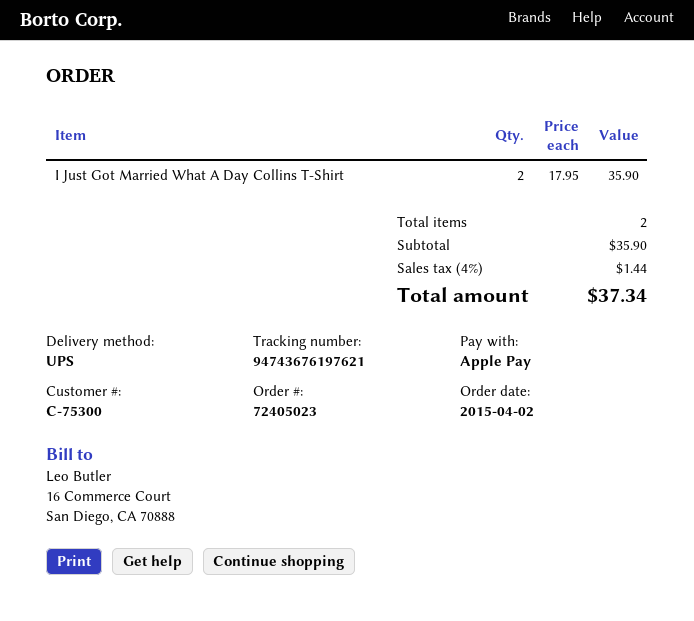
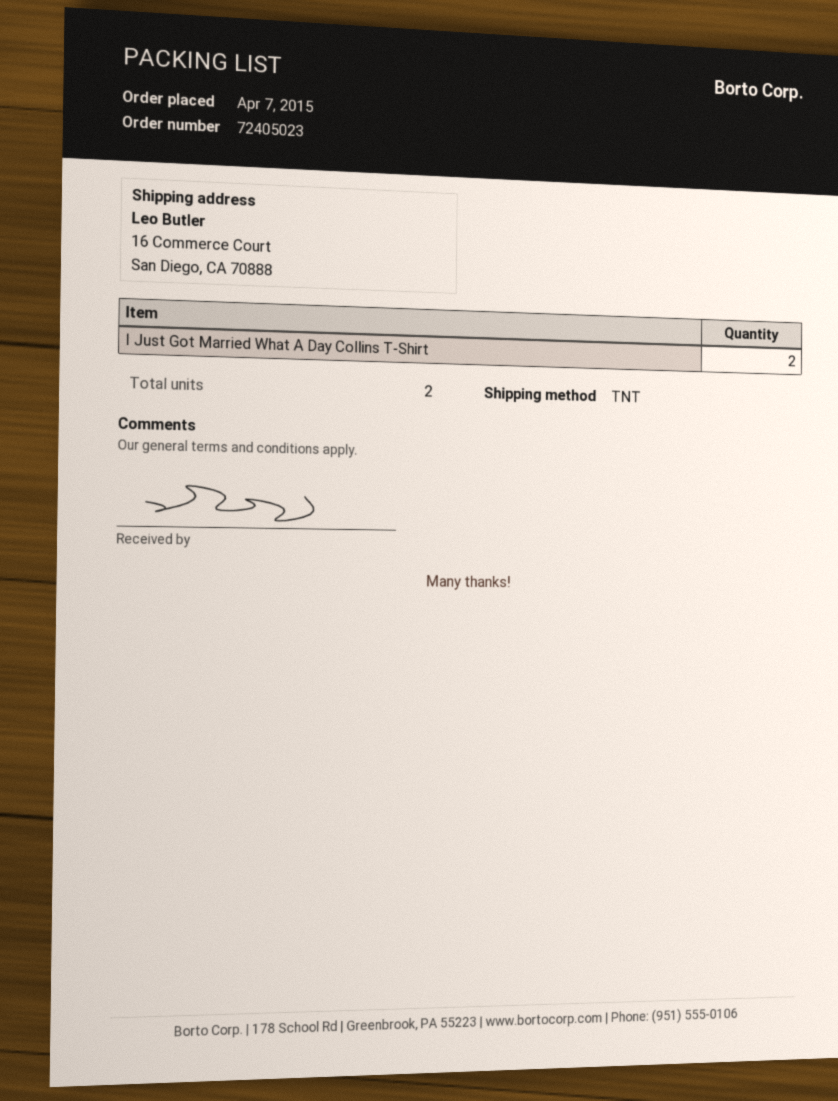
order date: 2015-04-02 -> 2015-04-07
shipping method: UPS -> TNT

